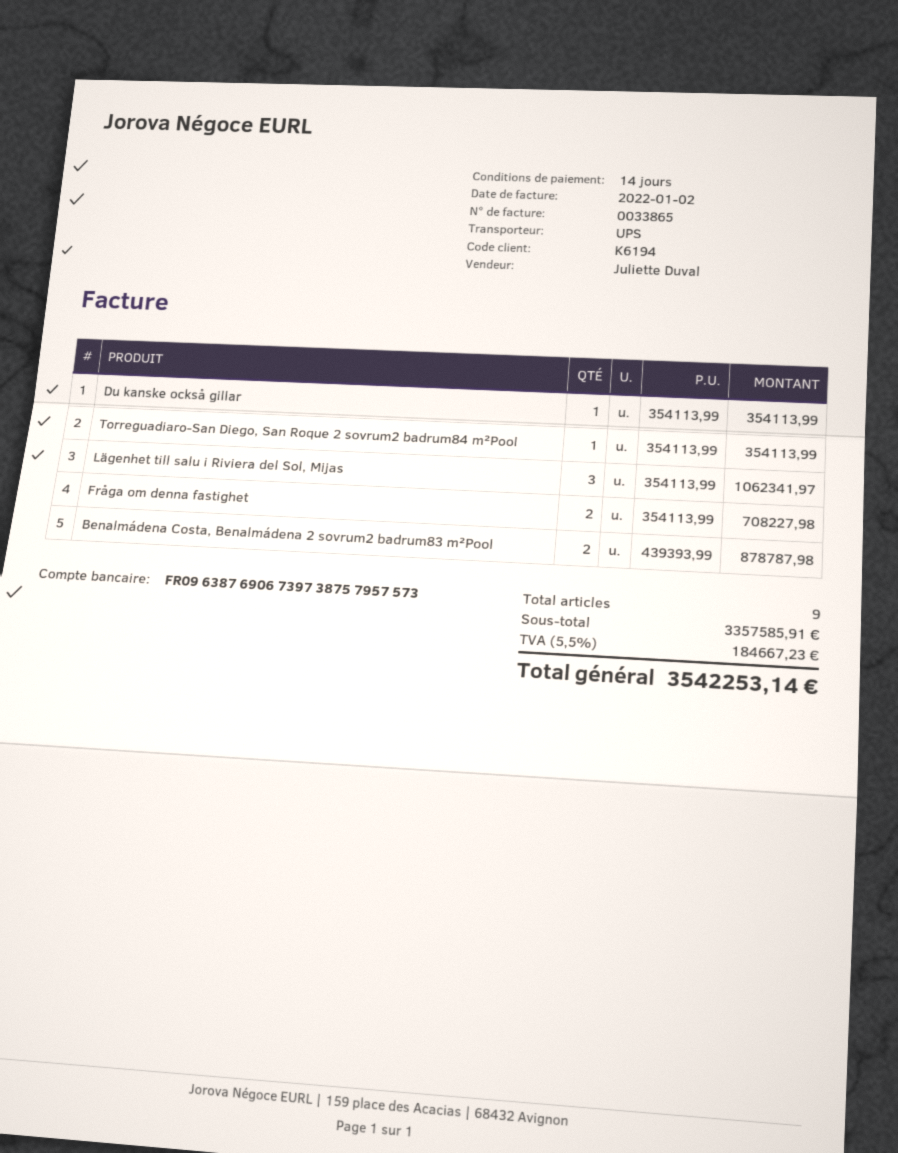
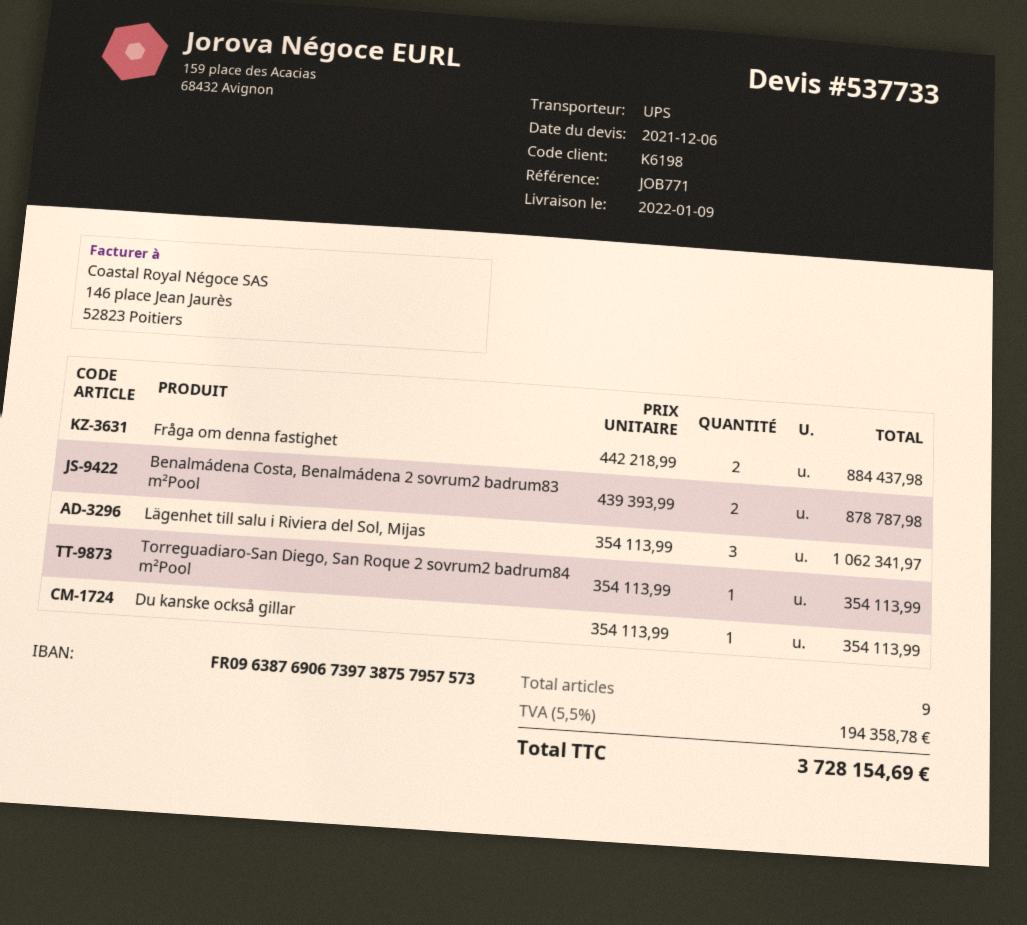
customer number: K6194 -> K6198
Fråga om denna fastighet: 2 x 354113.99 = 708227.98 -> 2 x 442218.99 = 884437.98
tax: 5.5% = 184667.23 -> 5.5% = 194358.78
total: 3542253.14 -> 3728154.69

